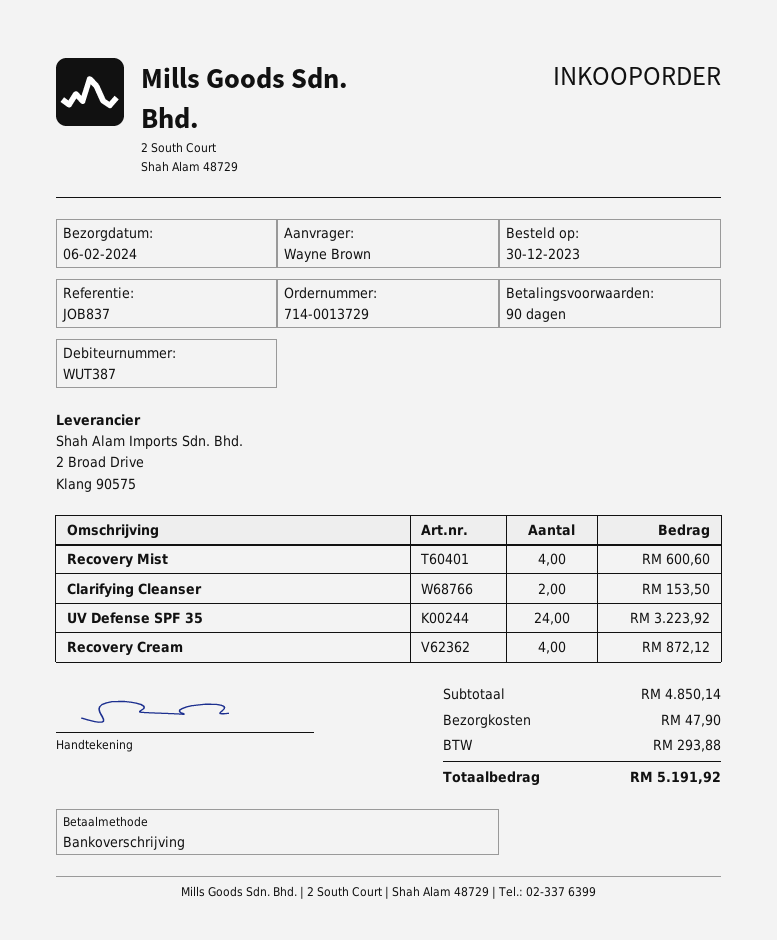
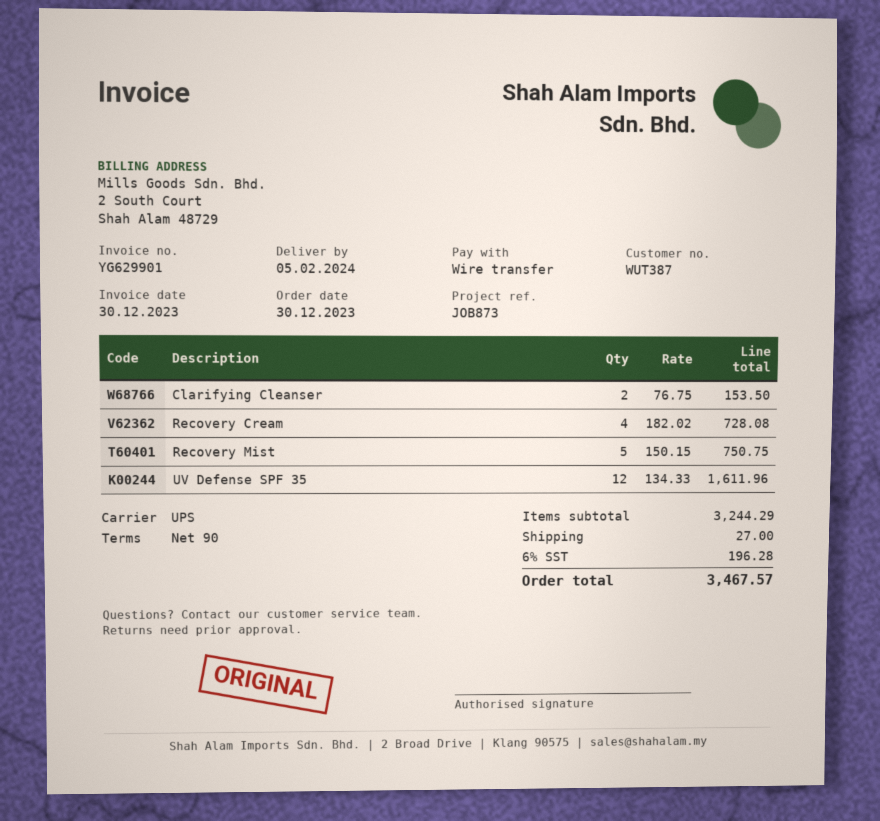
delivery date: 2024-02-06 -> 2024-02-05
reference: JOB837 -> JOB873
Recovery Mist: 4 for 600.60 -> 5 for 750.75
UV Defense SPF 35: 24 for 3223.92 -> 12 for 1611.96
Recovery Cream: 4 for 872.12 -> 4 for 728.08
subtotal: 4850.14 -> 3244.29
shipping: 47.90 -> 27.00
tax: 293.88 -> 196.28
total: 5191.92 -> 3467.57

